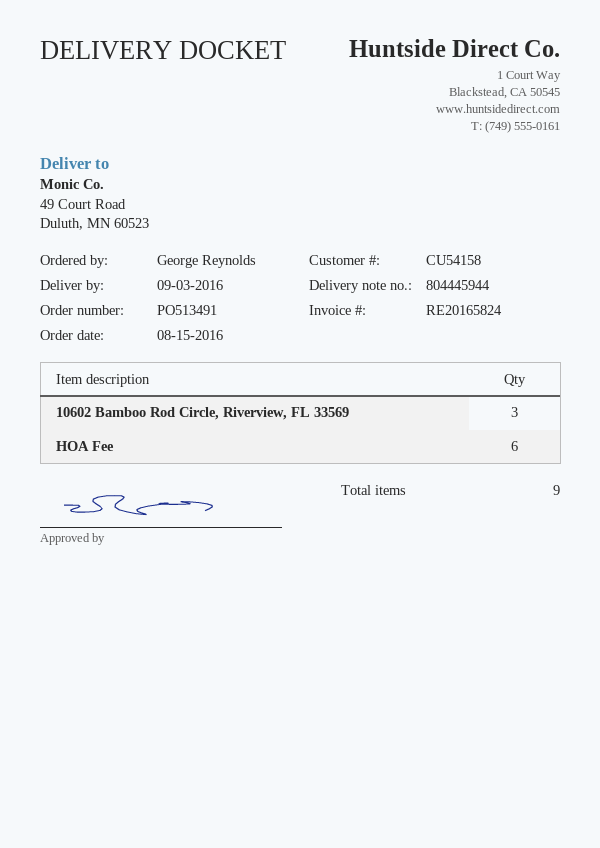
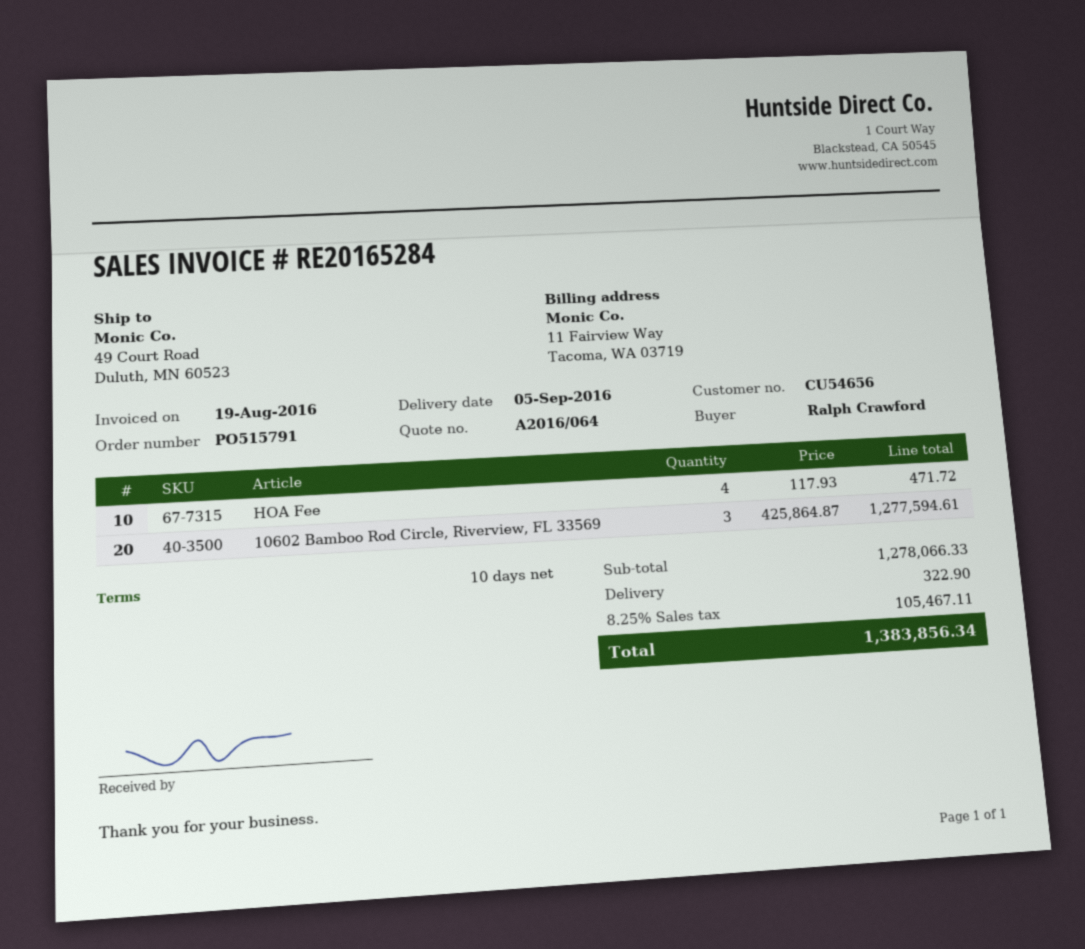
order number: PO513491 -> PO515791
delivery date: 2016-09-03 -> 2016-09-05
invoice number: RE20165824 -> RE20165284
customer number: CU54158 -> CU54656
ordered by: George Reynolds -> Ralph Crawford
HOA Fee: 6 -> 4

